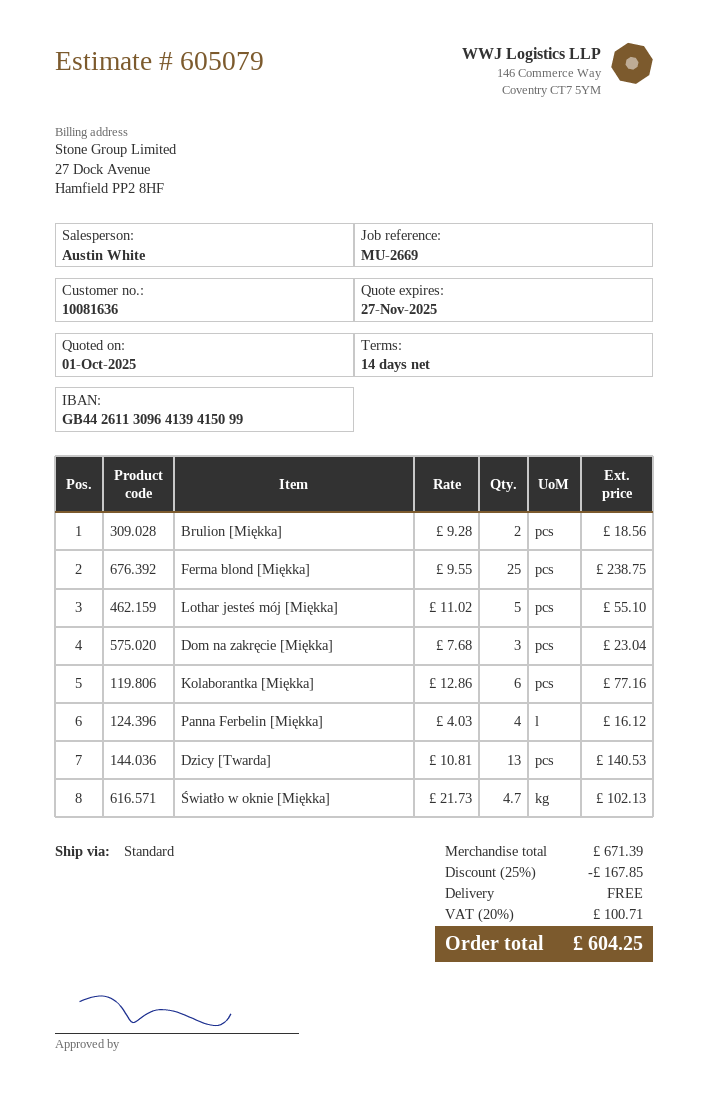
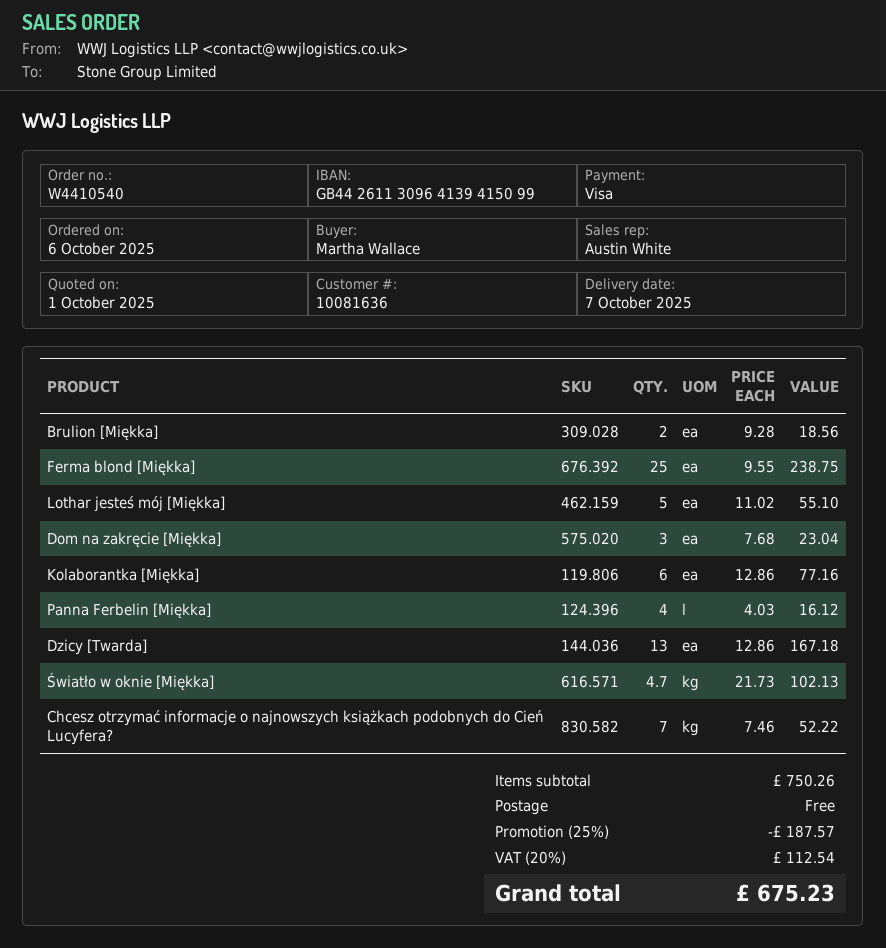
Dzicy [Twarda]: 13 x 10.81 = 140.53 -> 13 x 12.86 = 167.18
Chcesz otrzymać informacje o najnowszych książkach podobnych do Cień Lucyfera?: none -> 7 x 7.46 = 52.22
subtotal: 671.39 -> 750.26
discount: 25% = 167.85 -> 25% = 187.57
tax: 20% = 100.71 -> 20% = 112.54
total: 604.25 -> 675.23

